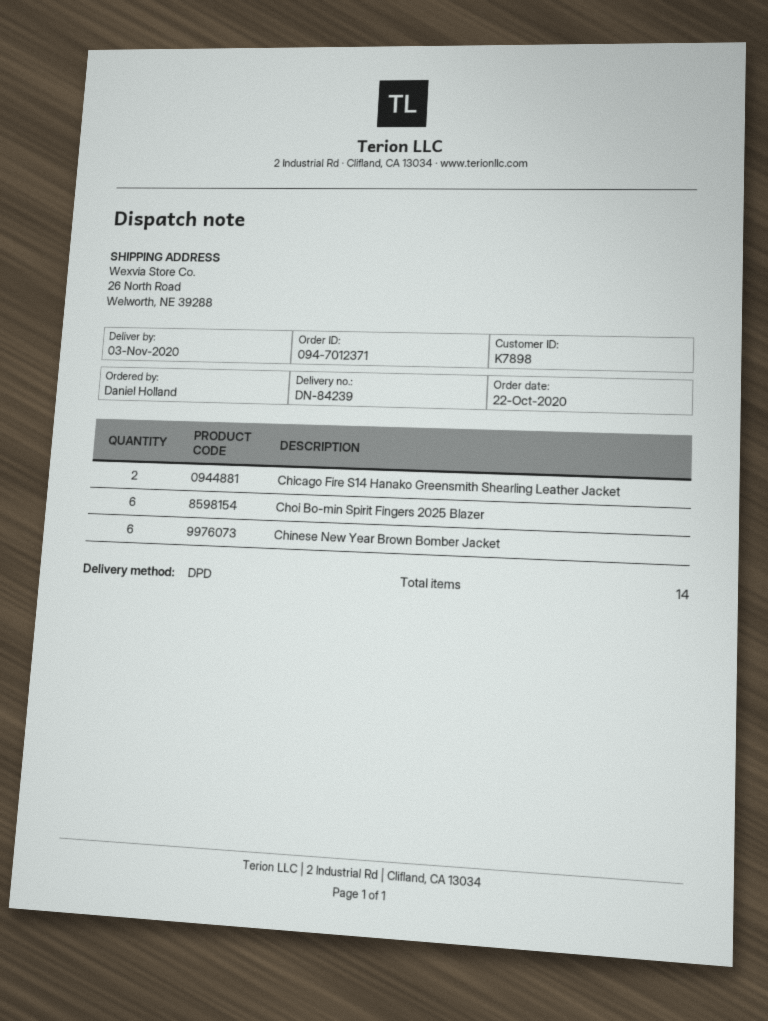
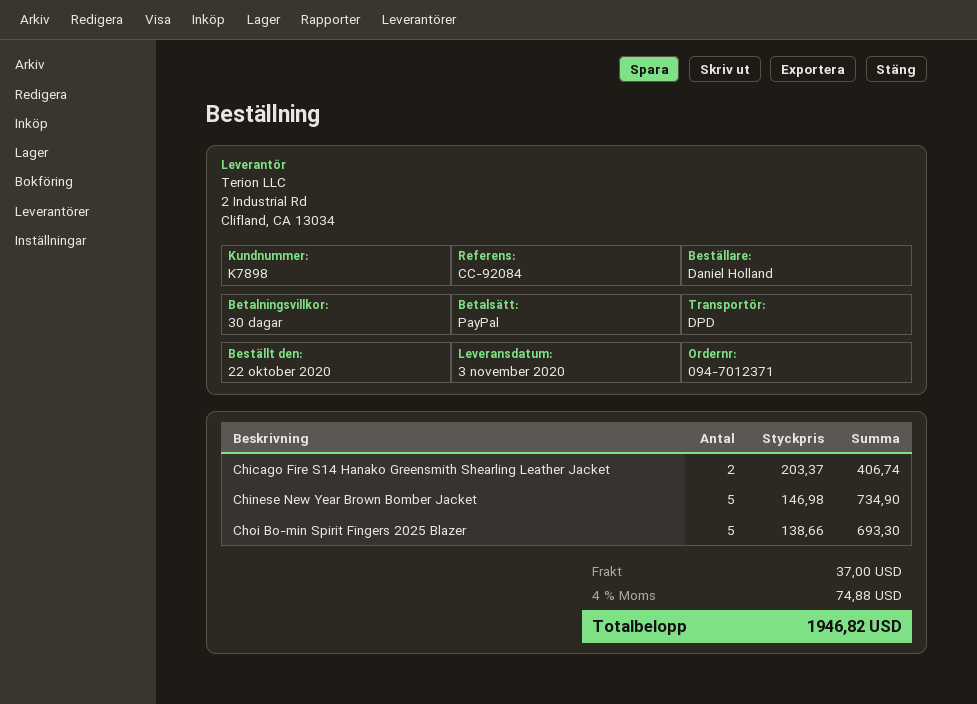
Choi Bo-min Spirit Fingers 2025 Blazer: 6 -> 5
Chinese New Year Brown Bomber Jacket: 6 -> 5

